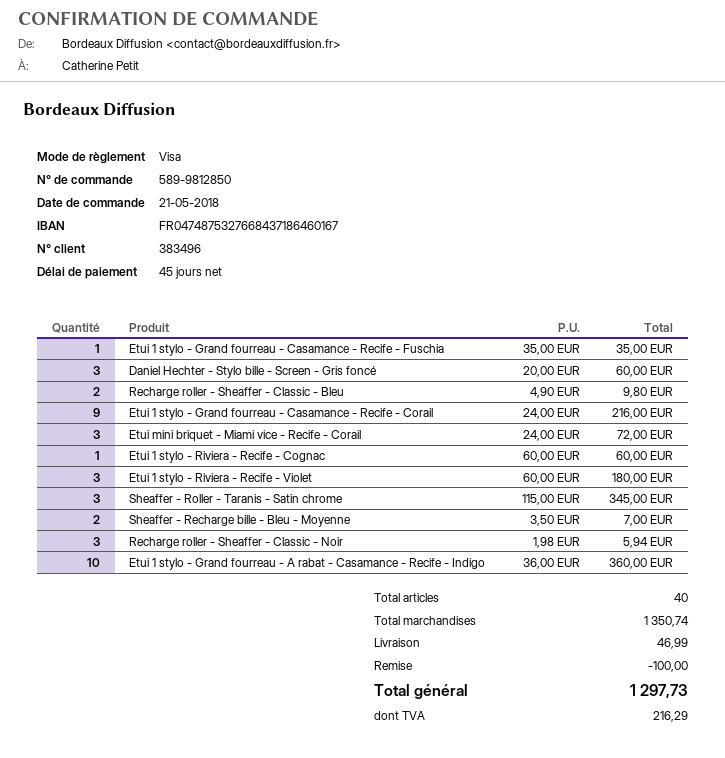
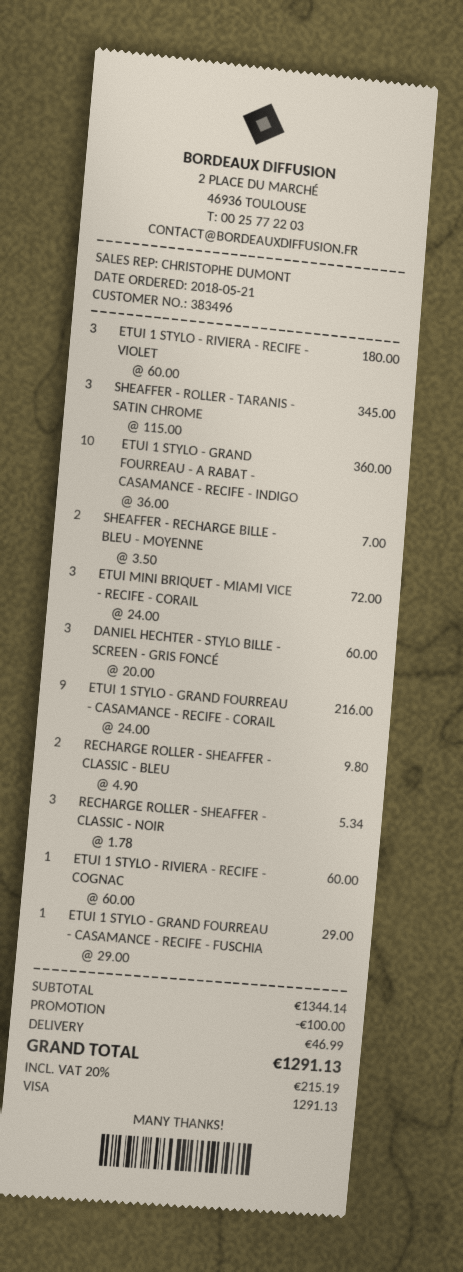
Etui 1 stylo - Grand fourreau - Casamance - Recife - Fuschia: 1 x 35.00 = 35.00 -> 1 x 29.00 = 29.00
Recharge roller - Sheaffer - Classic - Noir: 3 x 1.98 = 5.94 -> 3 x 1.78 = 5.34
subtotal: 1350.74 -> 1344.14
tax: 216.29 -> 215.19
total: 1297.73 -> 1291.13

